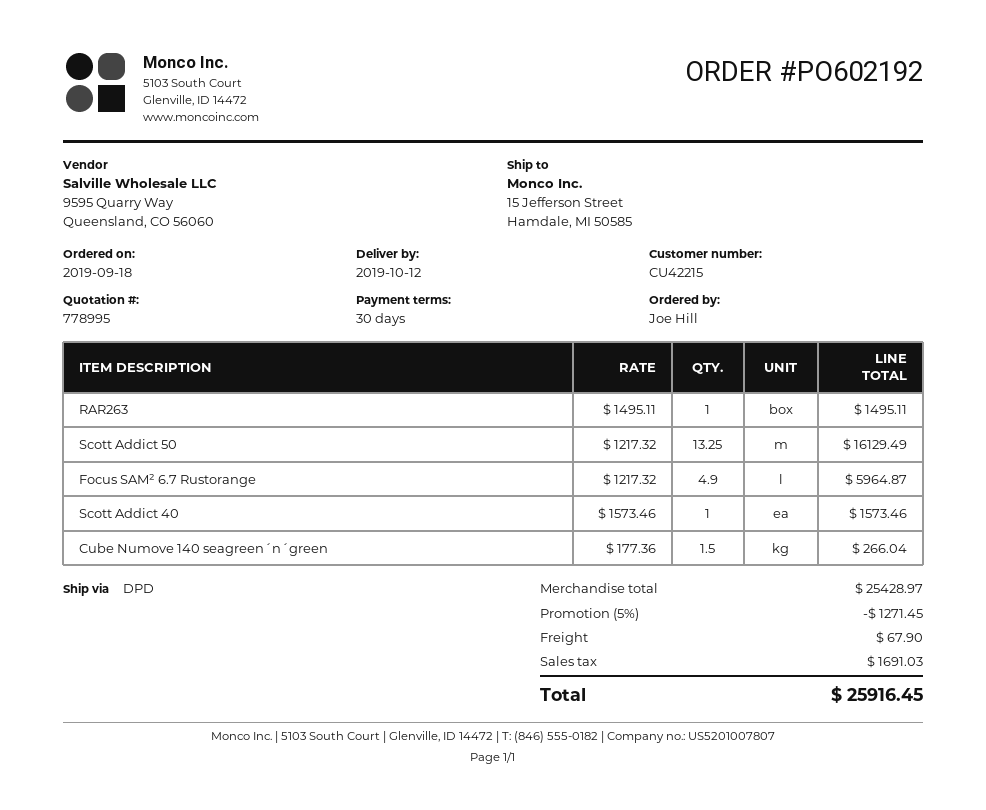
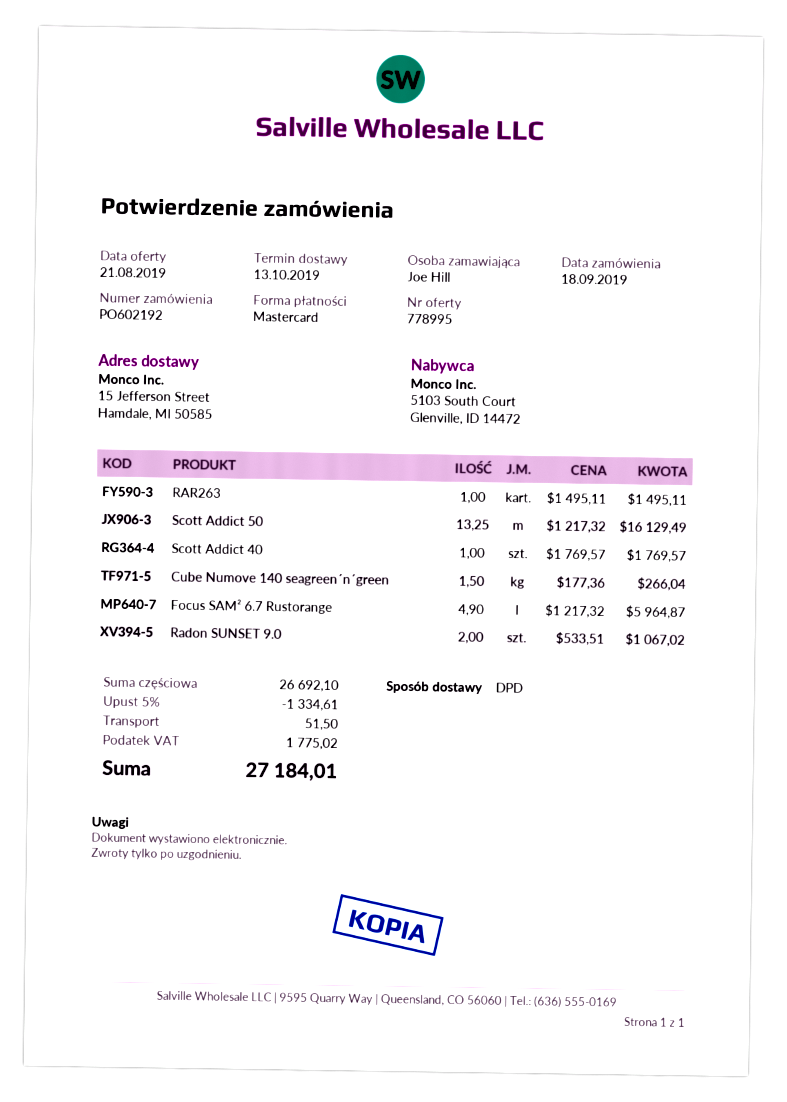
delivery date: 2019-10-12 -> 2019-10-13
Scott Addict 40: 1 x 1573.46 = 1573.46 -> 1 x 1769.57 = 1769.57
Radon SUNSET 9.0: none -> 2 x 533.51 = 1067.02
subtotal: 25428.97 -> 26692.10
discount: 5% = 1271.45 -> 5% = 1334.61
shipping: 67.90 -> 51.50
tax: 1691.03 -> 1775.02
total: 25916.45 -> 27184.01

